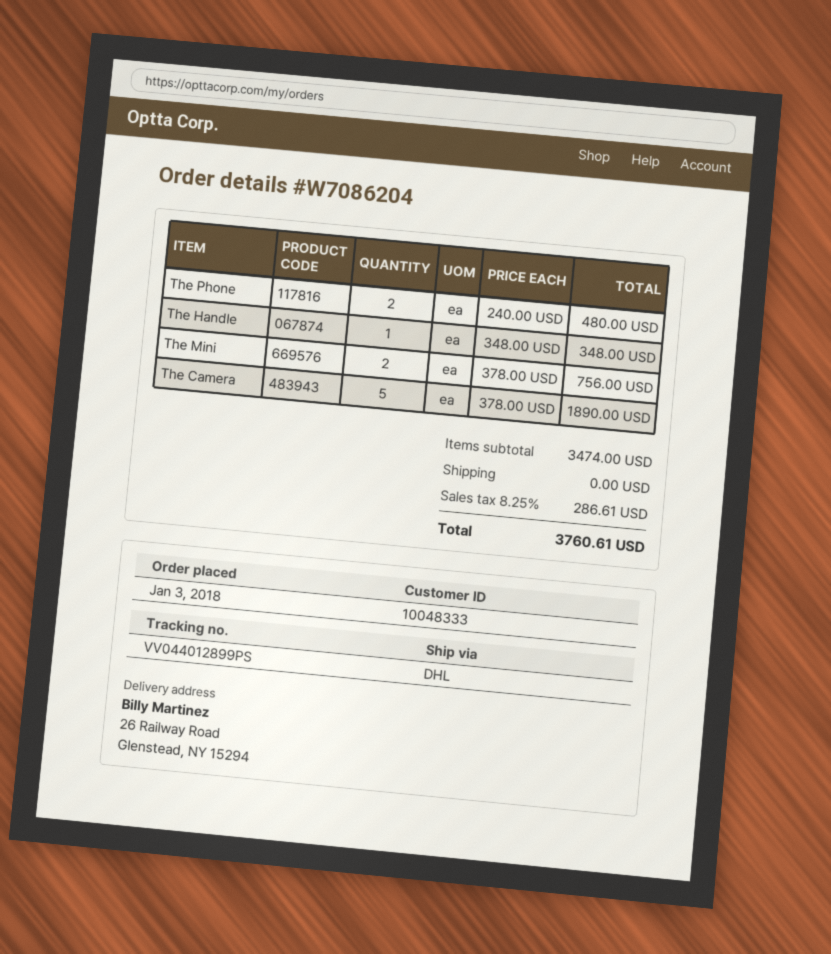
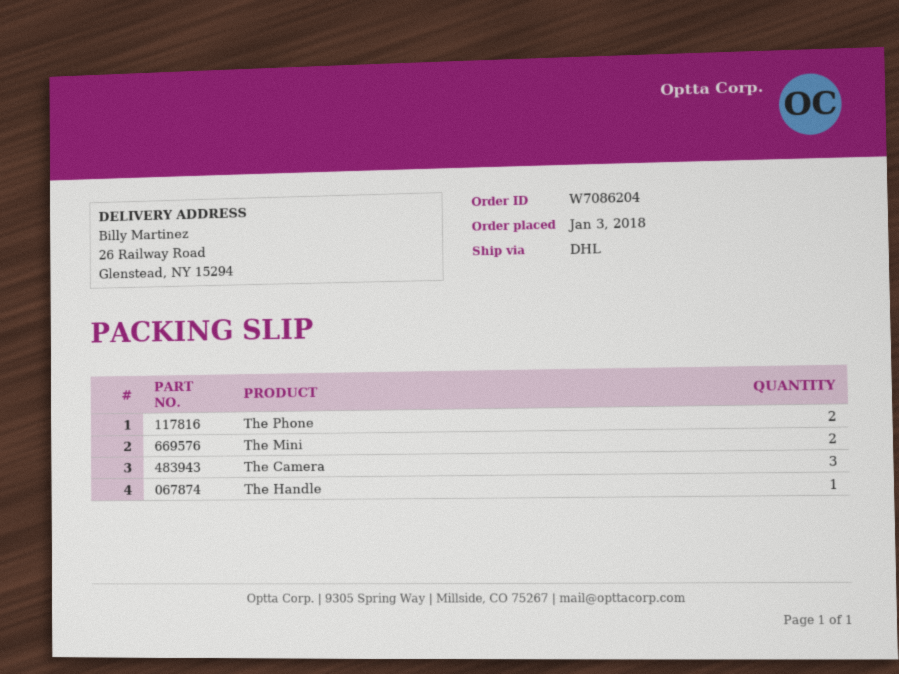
The Camera: 5 -> 3

